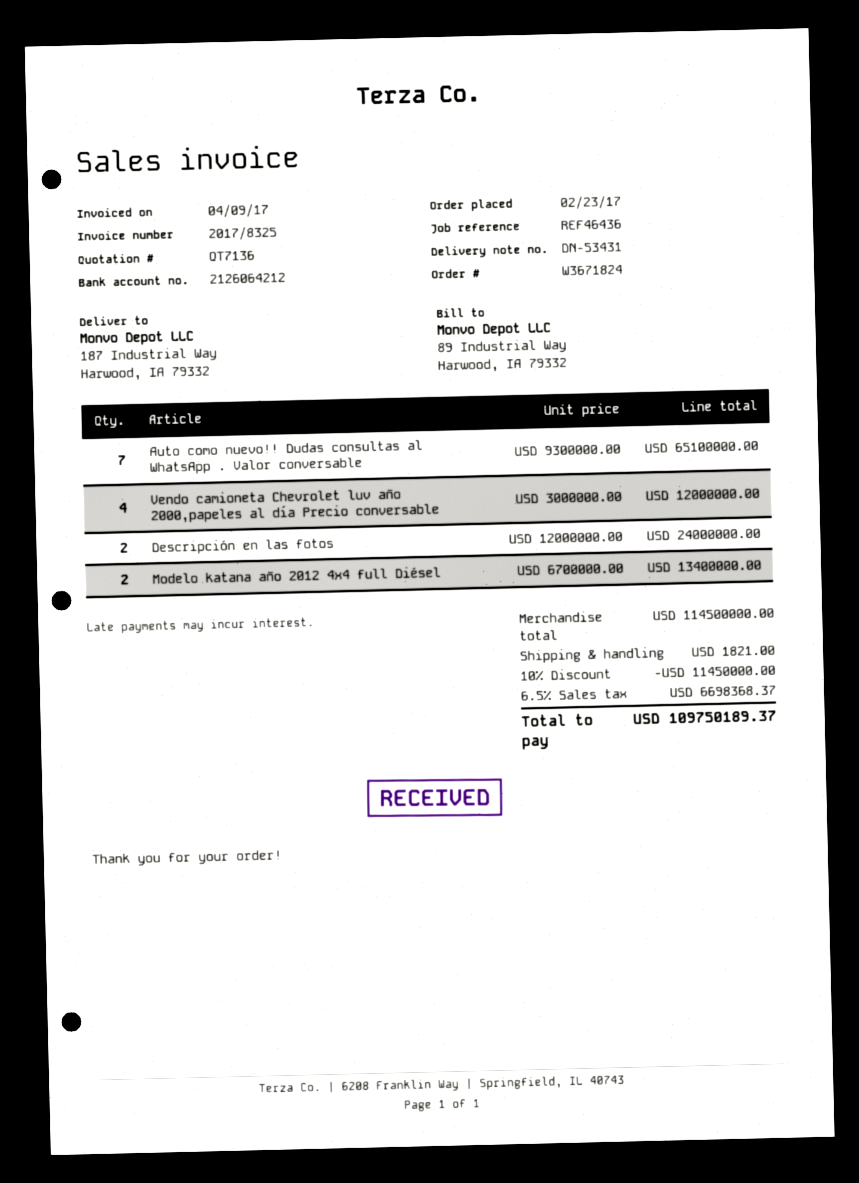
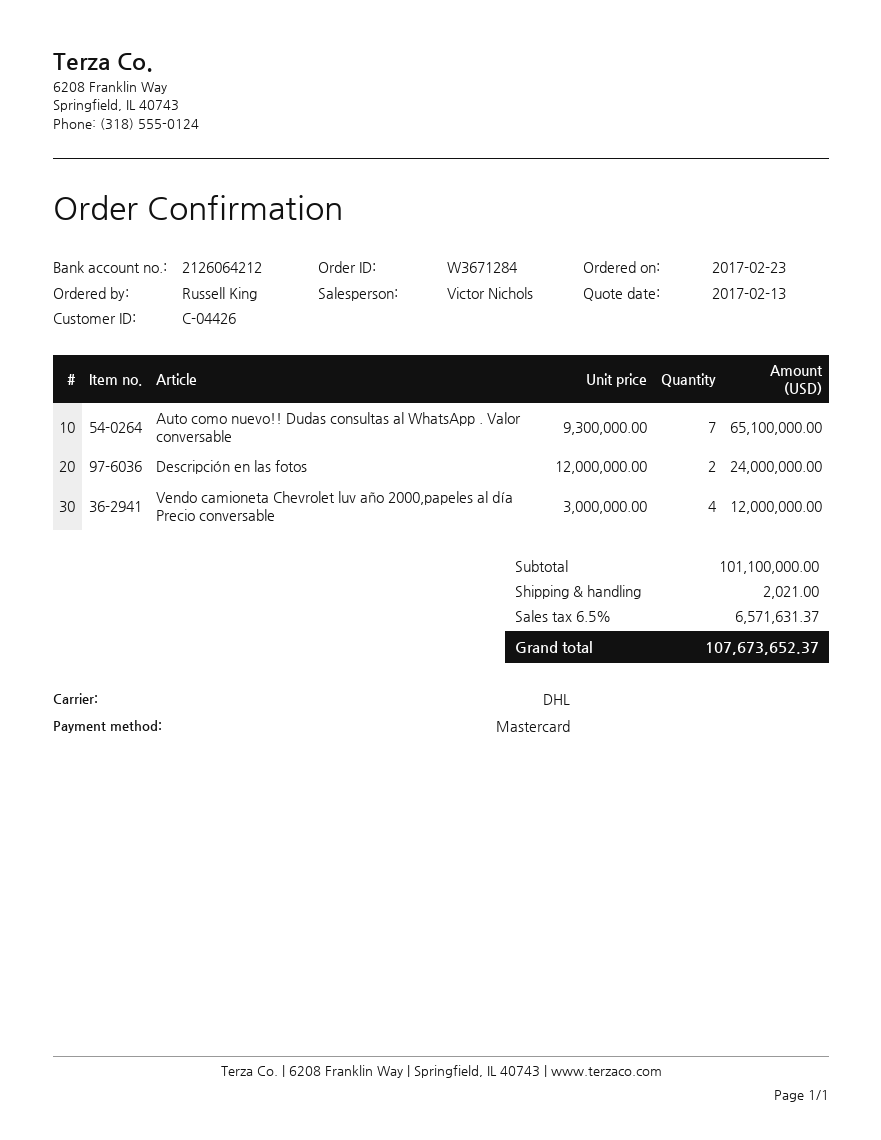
order number: W3671824 -> W3671284
Modelo katana año 2012 4x4 full Diésel: 2 x 6700000.00 = 13400000.00 -> none
subtotal: 114500000.00 -> 101100000.00
discount: 10% = 11450000.00 -> none
shipping: 1821.00 -> 2021.00
tax: 6.5% = 6698368.37 -> 6.5% = 6571631.37
total: 109750189.37 -> 107673652.37

